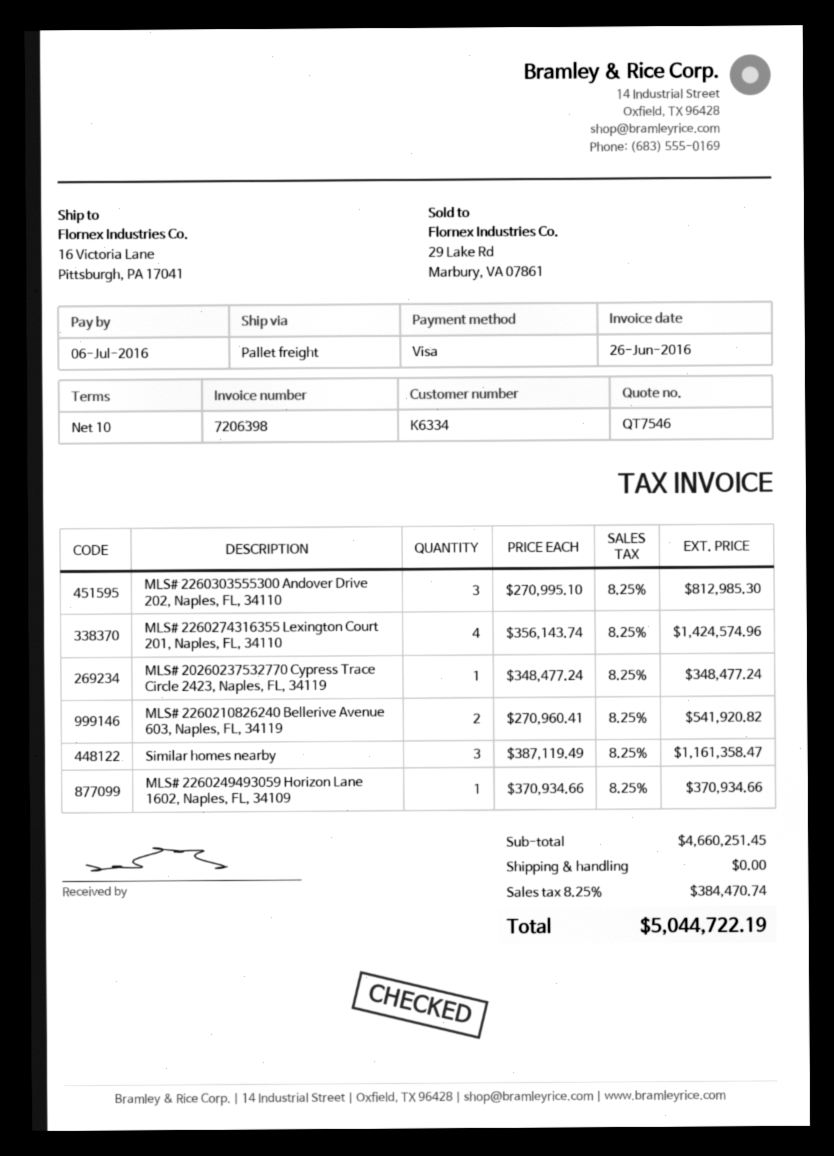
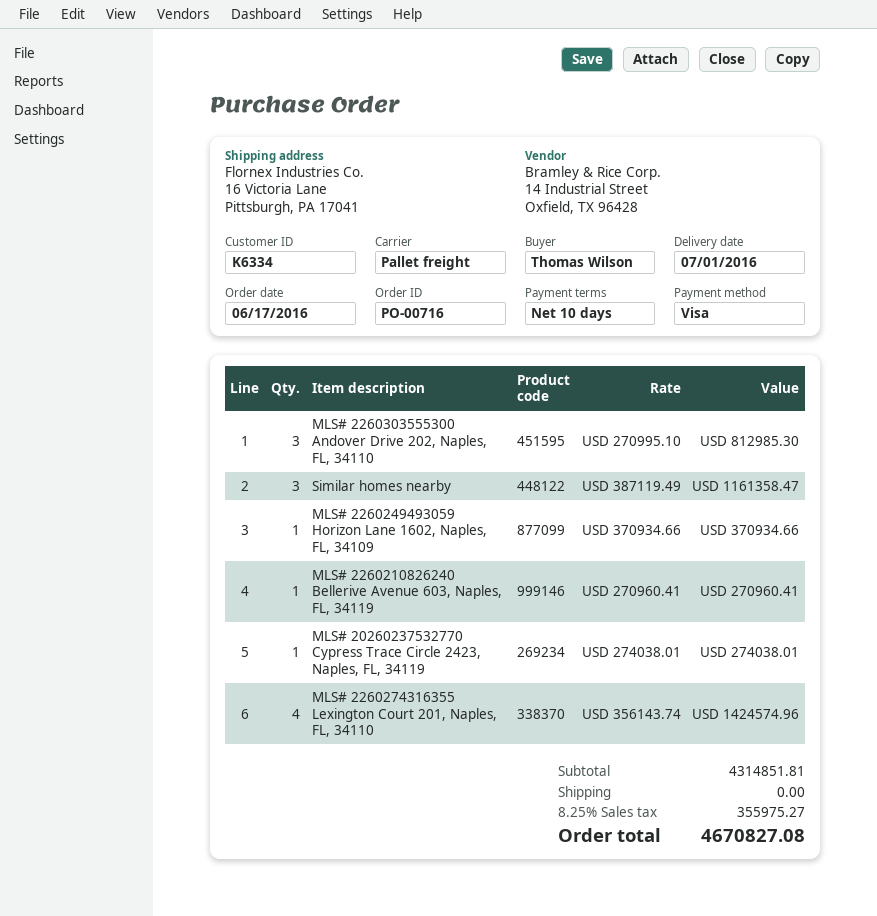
MLS# 20260237532770 Cypress Trace Circle 2423, Naples, FL, 34119: 1 x 348477.24 = 348477.24 -> 1 x 274038.01 = 274038.01
MLS# 2260210826240 Bellerive Avenue 603, Naples, FL, 34119: 2 x 270960.41 = 541920.82 -> 1 x 270960.41 = 270960.41
subtotal: 4660251.45 -> 4314851.81
tax: 8.25% = 384470.74 -> 8.25% = 355975.27
total: 5044722.19 -> 4670827.08

